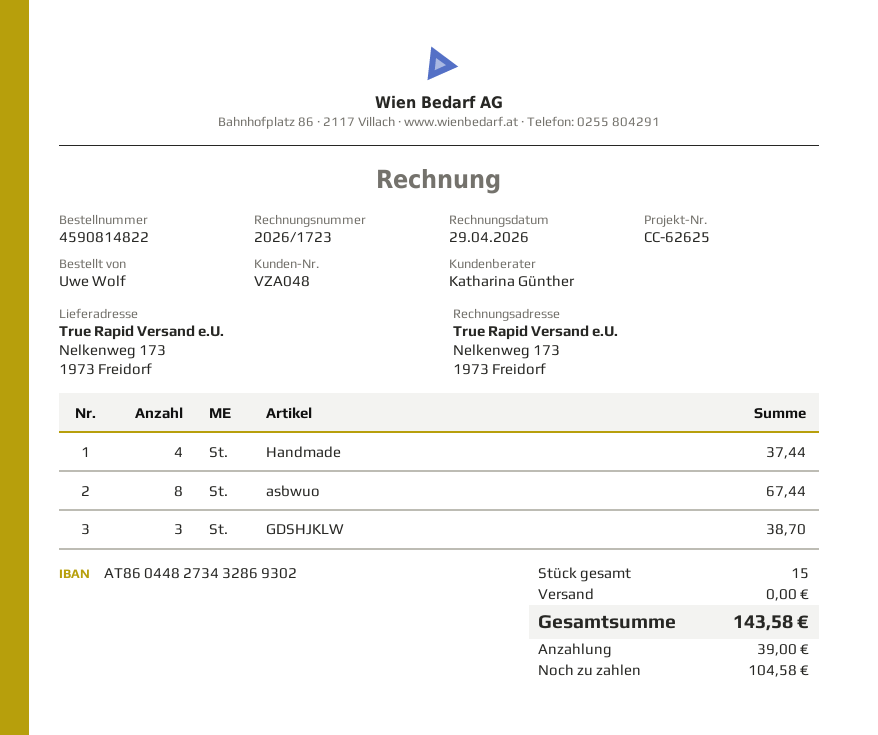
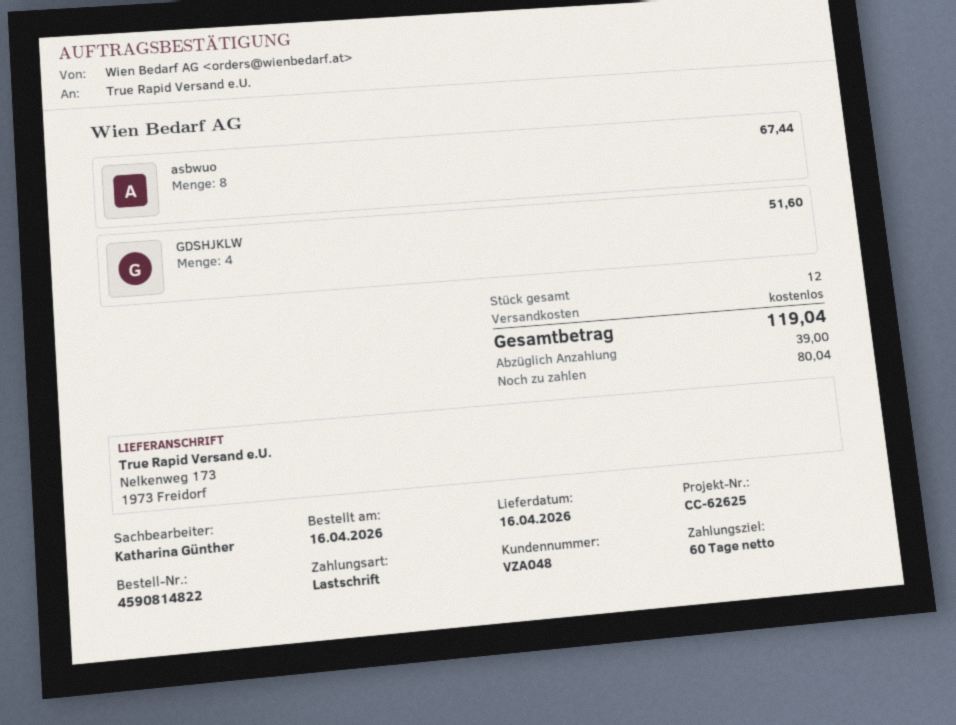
Handmade: 4 for 37.44 -> none
GDSHJKLW: 3 for 38.70 -> 4 for 51.60
total quantity: 15 -> 12
total: 143.58 -> 119.04
balance: 104.58 -> 80.04

